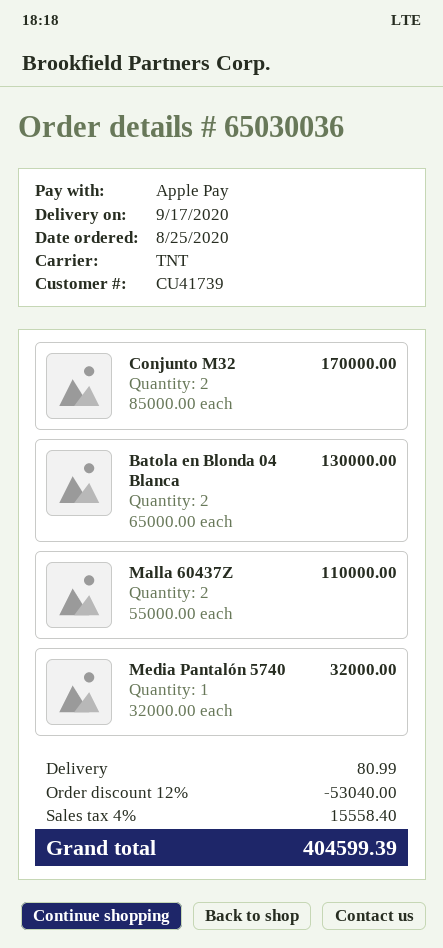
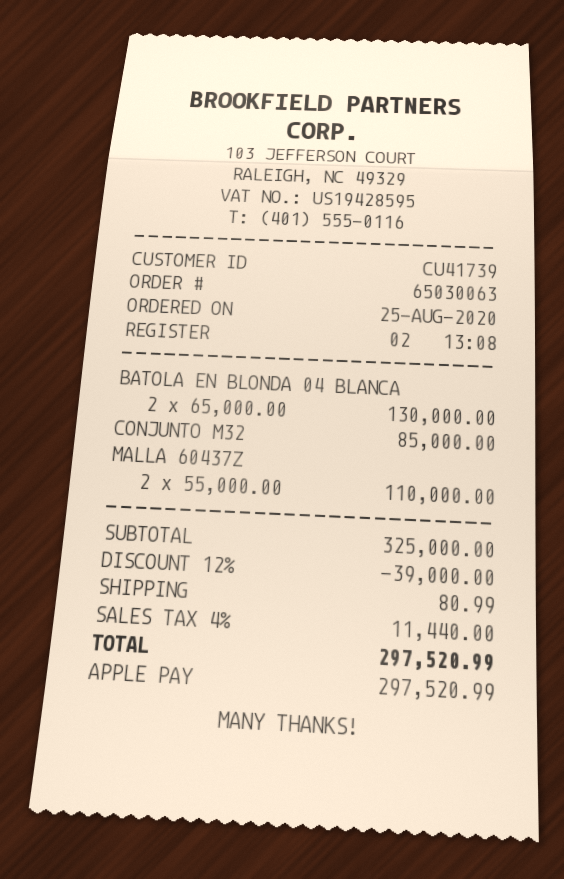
order number: 65030036 -> 65030063
Conjunto M32: 2 x 85000.00 = 170000.00 -> 1 x 85000.00 = 85000.00
Media Pantalón 5740: 1 x 32000.00 = 32000.00 -> none
discount: 12% = 53040.00 -> 12% = 39000.00
tax: 4% = 15558.40 -> 4% = 11440.00
total: 404599.39 -> 297520.99

